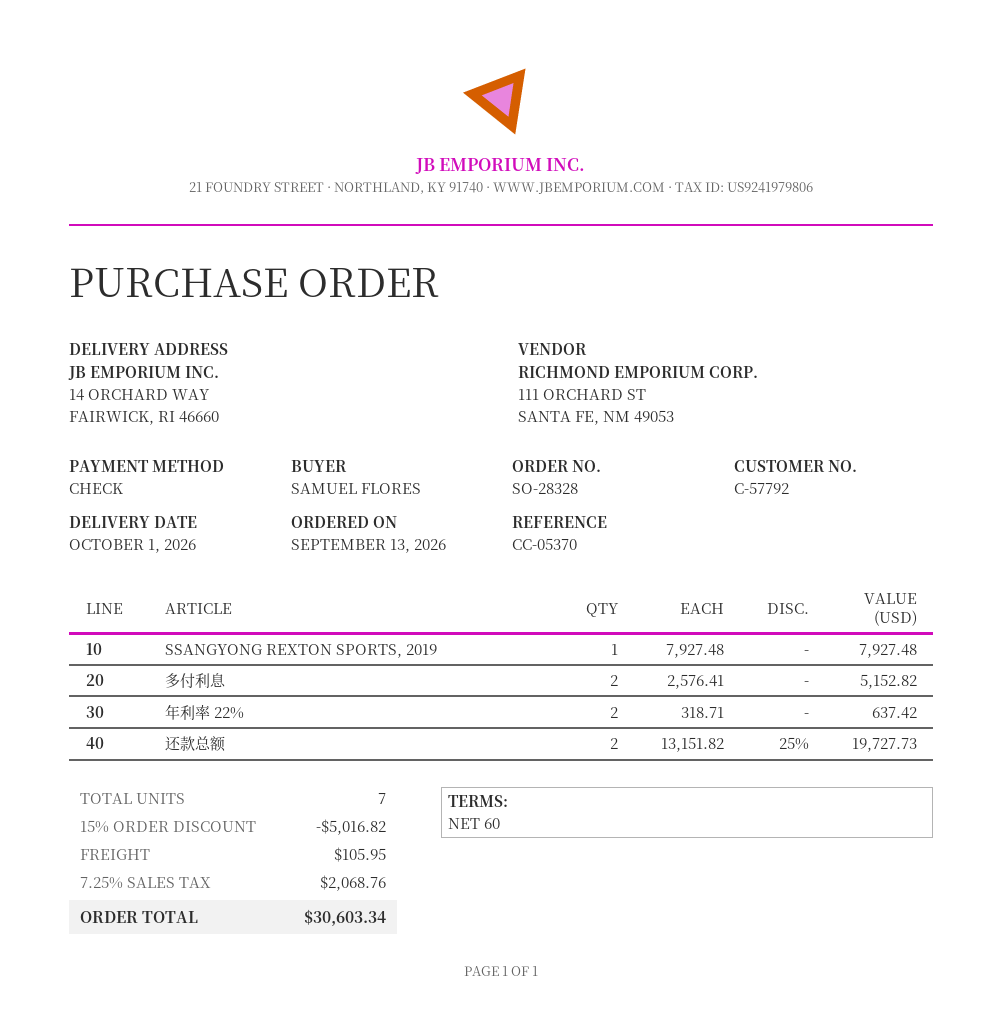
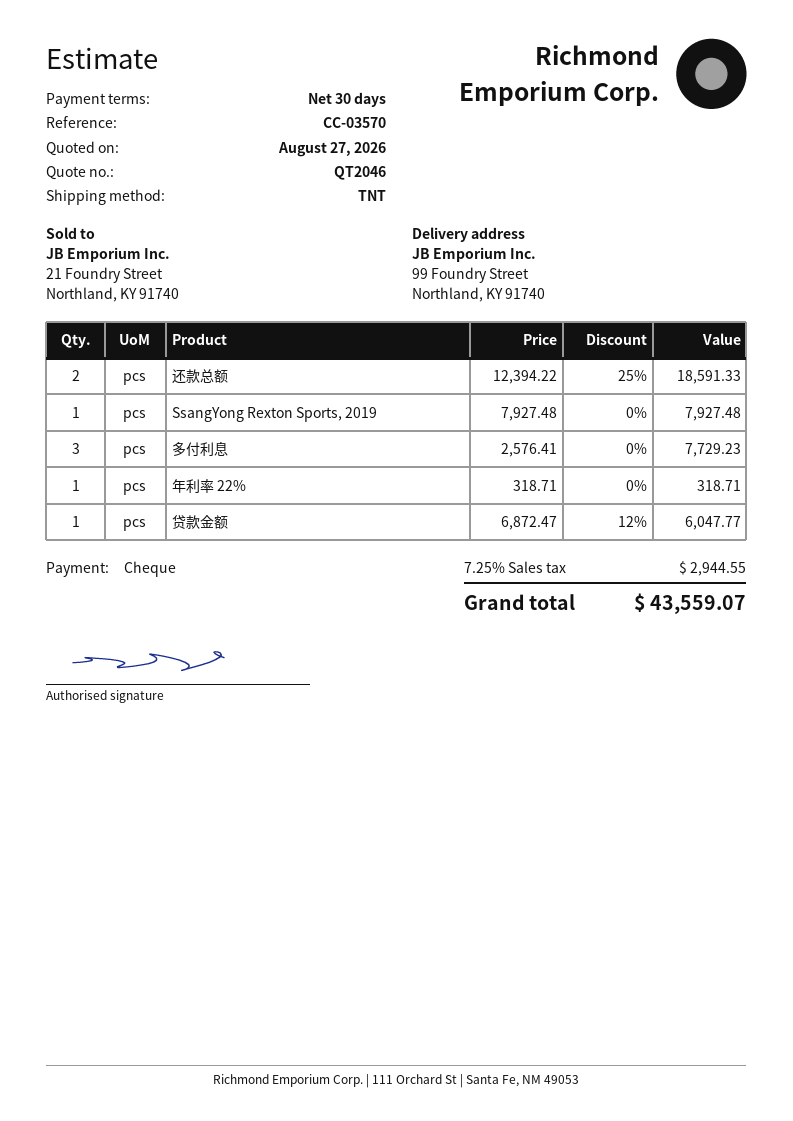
payment terms: 60 days -> 30 days
reference: CC-05370 -> CC-03570
ship to: 14 ORCHARD WAY, FAIRWICK, RI 46660 -> 99 Foundry Street, Northland, KY 91740
多付利息: 2 x 2576.41 = 5152.82 -> 3 x 2576.41 = 7729.23
年利率 22%: 2 x 318.71 = 637.42 -> 1 x 318.71 = 318.71
还款总额: 2 x 13151.82 - 25% = 19727.73 -> 2 x 12394.22 - 25% = 18591.33
贷款金额: none -> 1 x 6872.47 - 12% = 6047.77
discount: 15% = 5016.82 -> none
shipping: 105.95 -> none
tax: 7.25% = 2068.76 -> 7.25% = 2944.55
total: 30603.34 -> 43559.07

